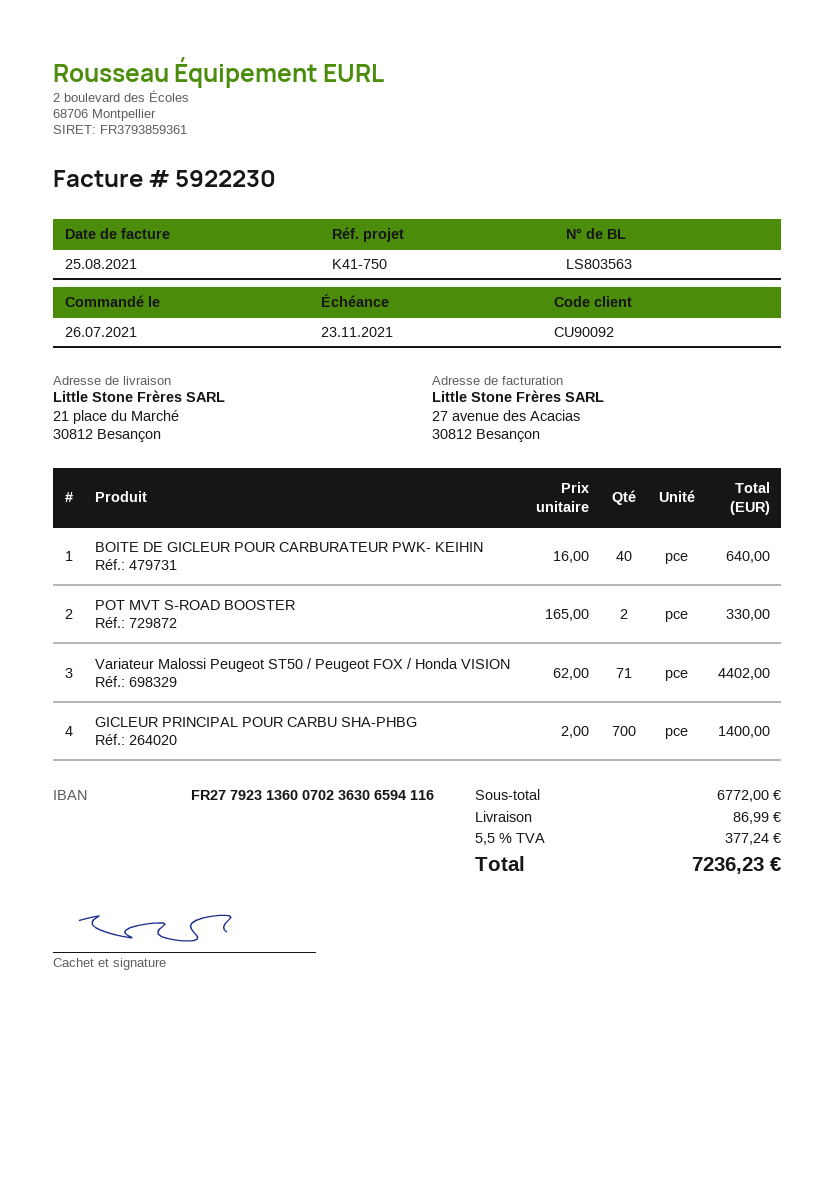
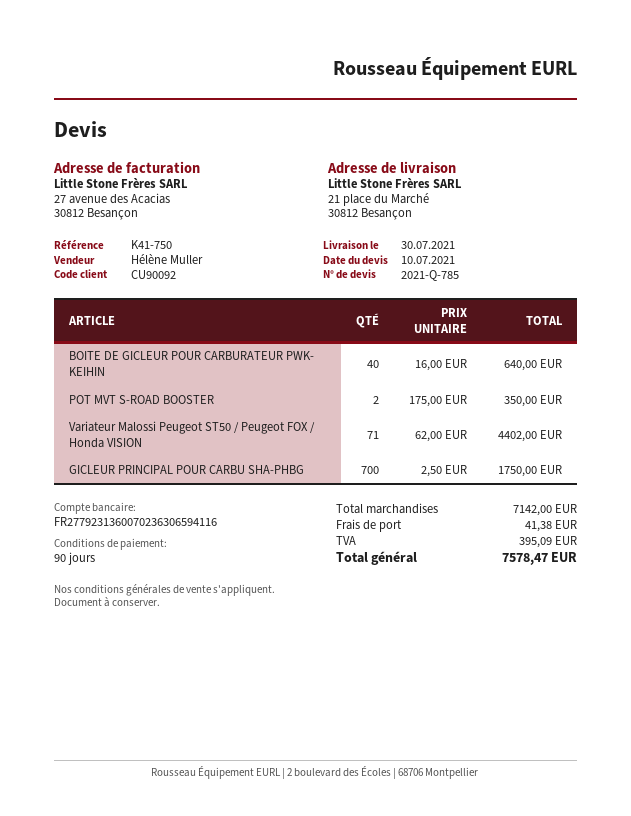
POT MVT S-ROAD BOOSTER: 2 x 165.00 = 330.00 -> 2 x 175.00 = 350.00
GICLEUR PRINCIPAL POUR CARBU SHA-PHBG: 700 x 2.00 = 1400.00 -> 700 x 2.50 = 1750.00
subtotal: 6772.00 -> 7142.00
shipping: 86.99 -> 41.38
tax: 377.24 -> 395.09
total: 7236.23 -> 7578.47

